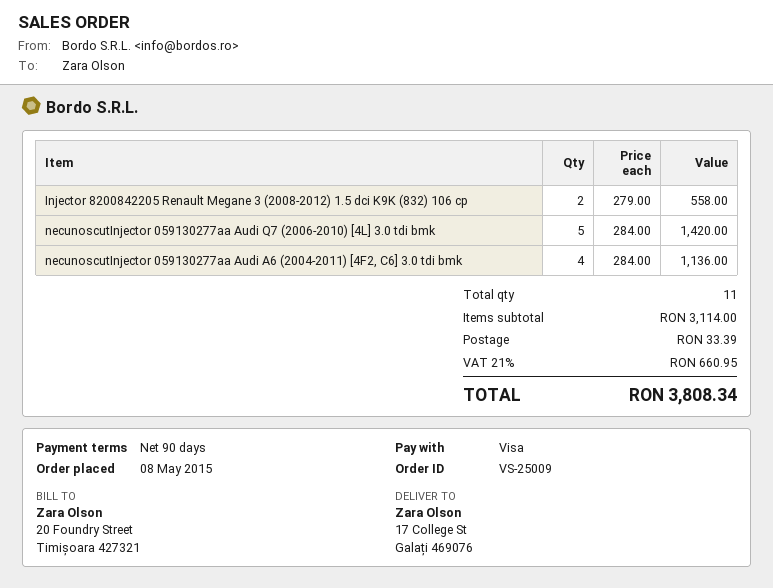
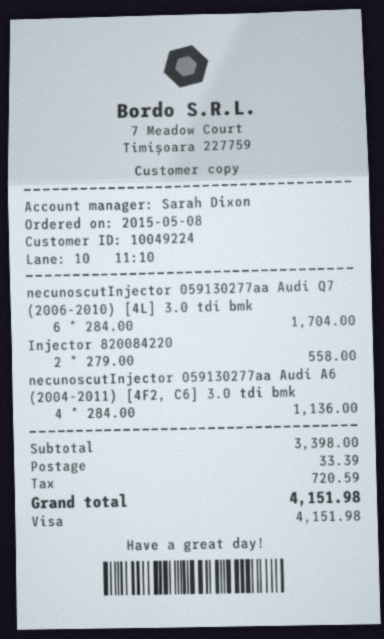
necunoscutInjector 059130277aa Audi Q7 (2006-2010) [4L] 3.0 tdi bmk: 5 x 284.00 = 1420.00 -> 6 x 284.00 = 1704.00
subtotal: 3114.00 -> 3398.00
tax: 660.95 -> 720.59
total: 3808.34 -> 4151.98

